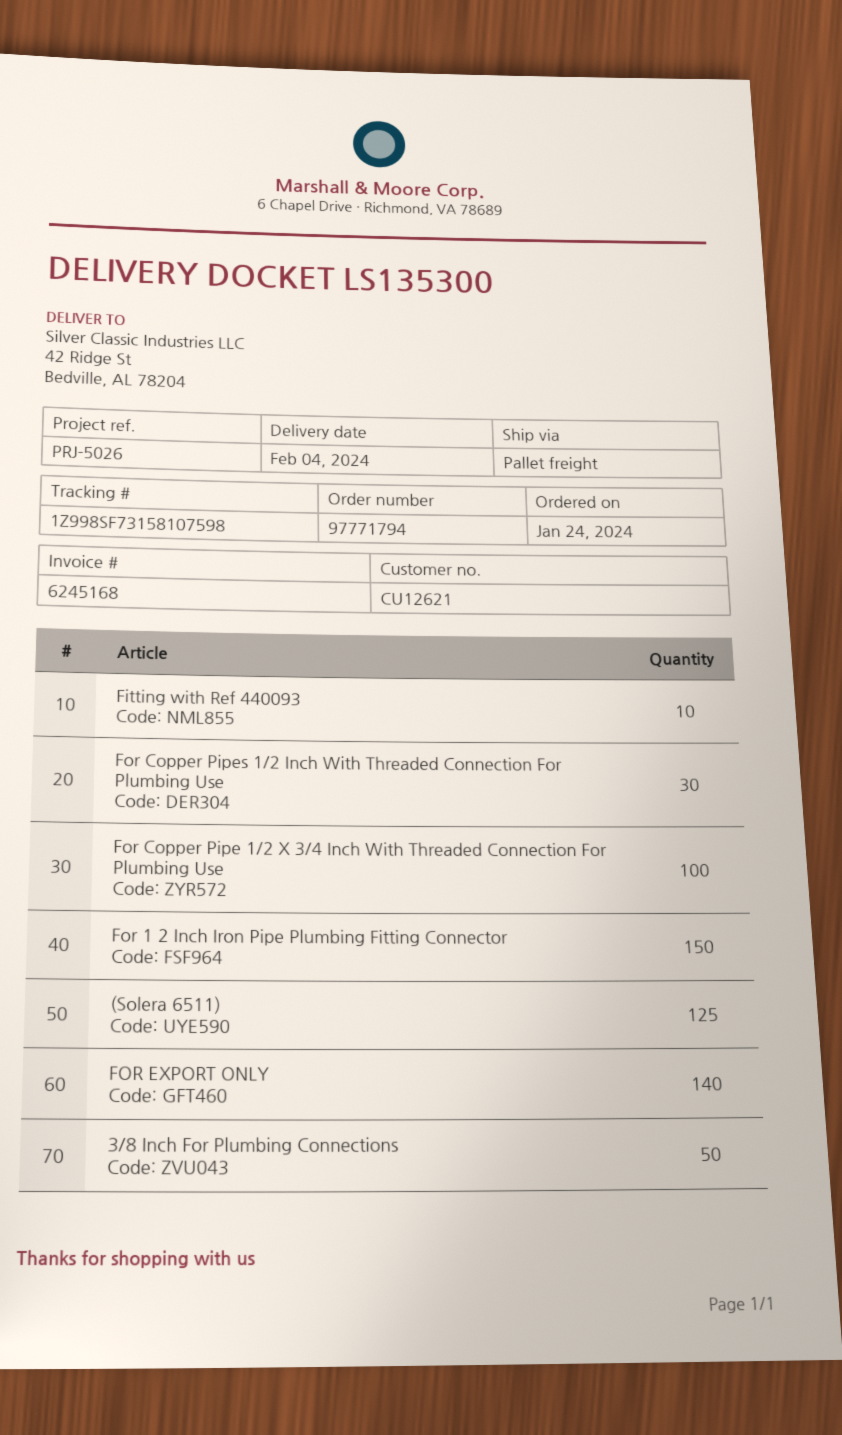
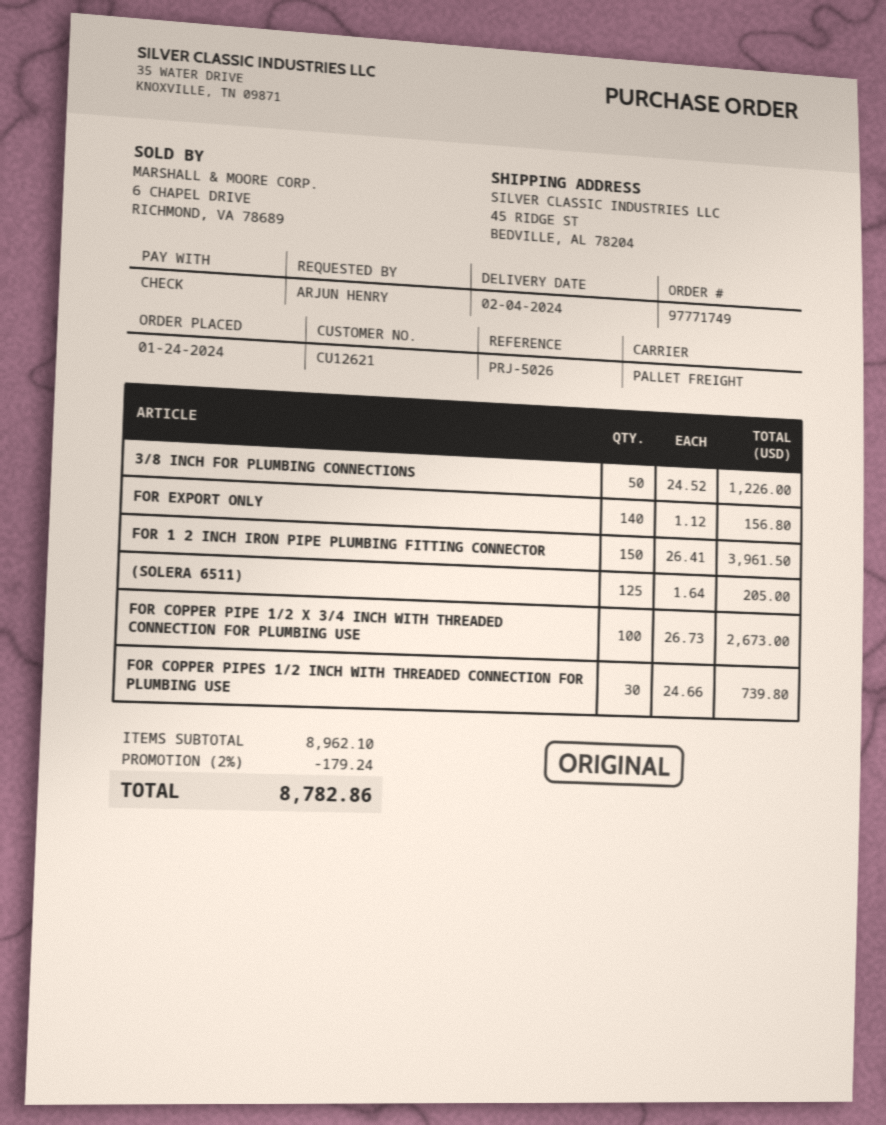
order number: 97771794 -> 97771749
ship to: 42 Ridge St, Bedville, AL 78204 -> 45 RIDGE ST, BEDVILLE, AL 78204
Fitting with Ref 440093: 10 -> none

